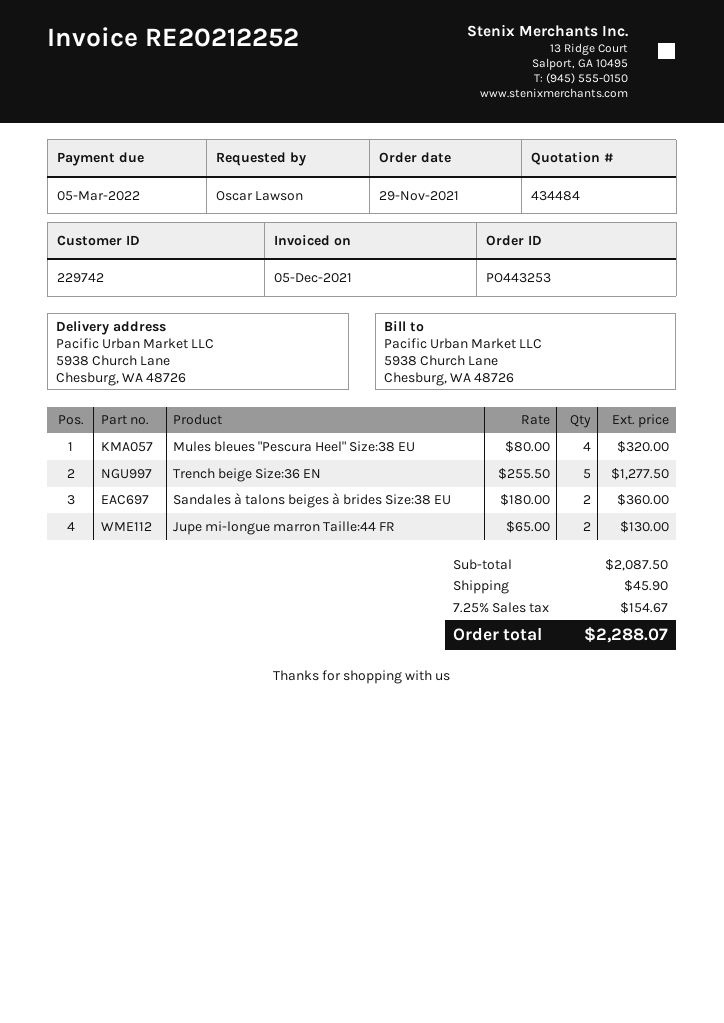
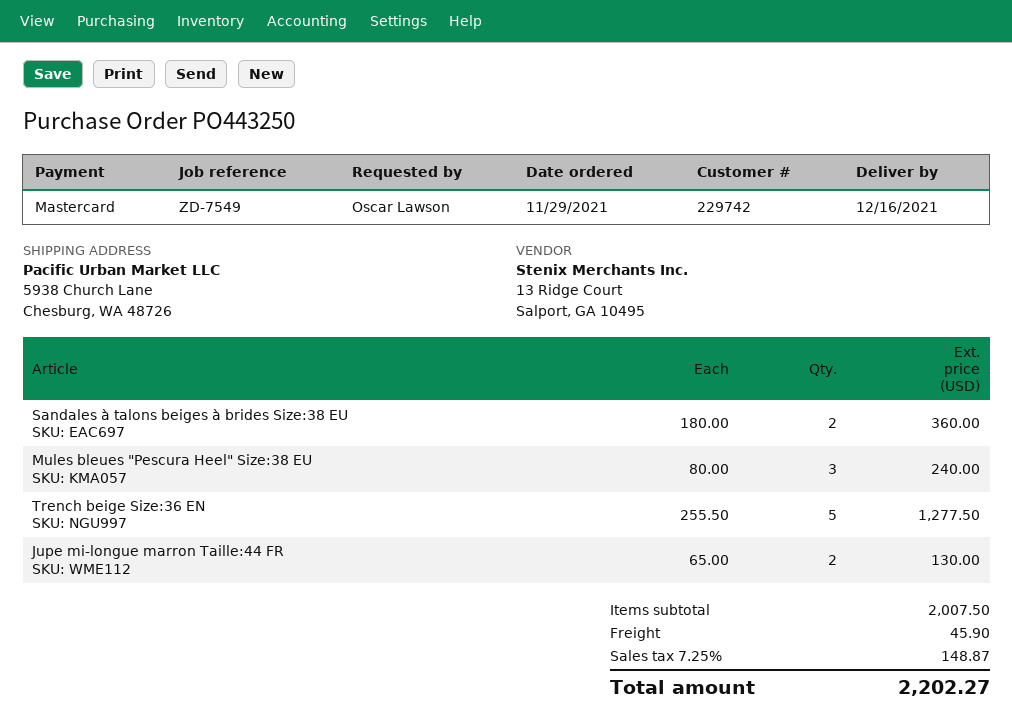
order number: PO443253 -> PO443250
Mules bleues "Pescura Heel" Size:38 EU: 4 x 80.00 = 320.00 -> 3 x 80.00 = 240.00
subtotal: 2087.50 -> 2007.50
tax: 7.25% = 154.67 -> 7.25% = 148.87
total: 2288.07 -> 2202.27

